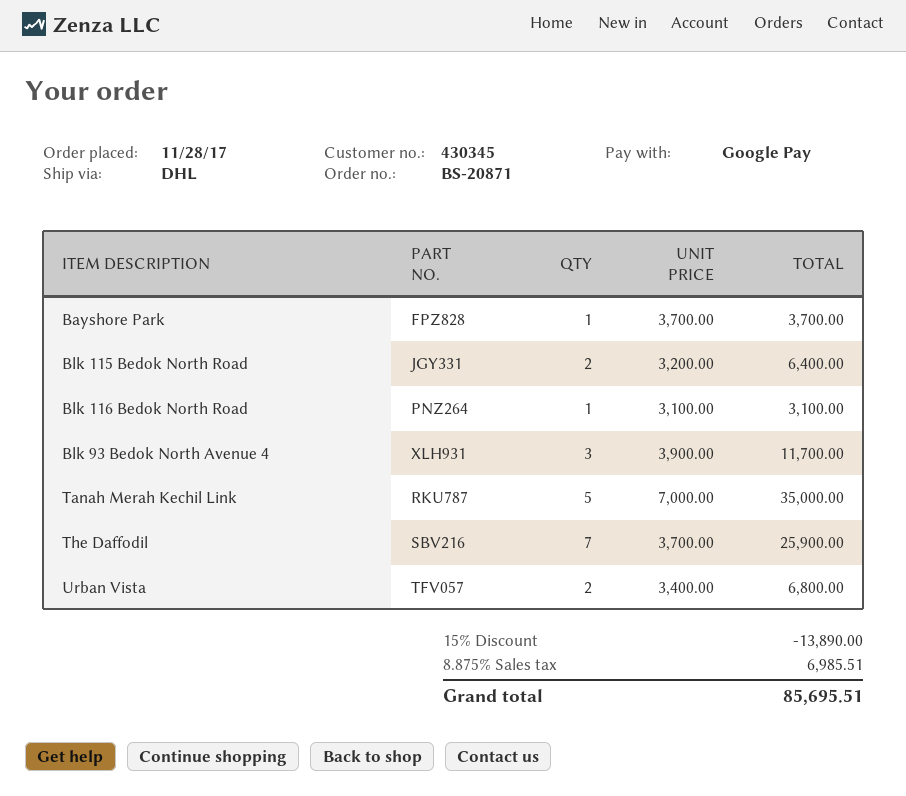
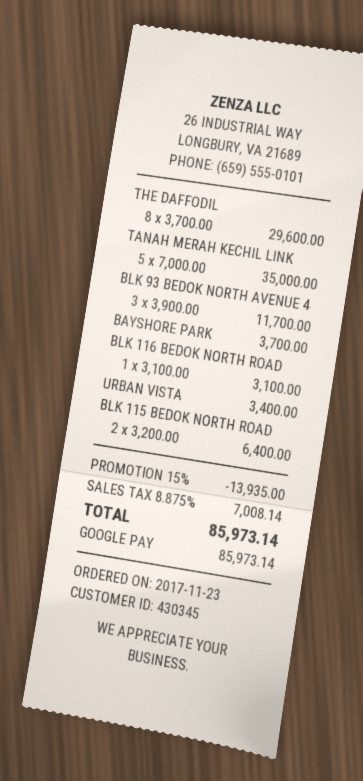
order date: 2017-11-28 -> 2017-11-23
The Daffodil: 7 x 3700.00 = 25900.00 -> 8 x 3700.00 = 29600.00
Urban Vista: 2 x 3400.00 = 6800.00 -> 1 x 3400.00 = 3400.00
discount: 15% = 13890.00 -> 15% = 13935.00
tax: 8.875% = 6985.51 -> 8.875% = 7008.14
total: 85695.51 -> 85973.14

